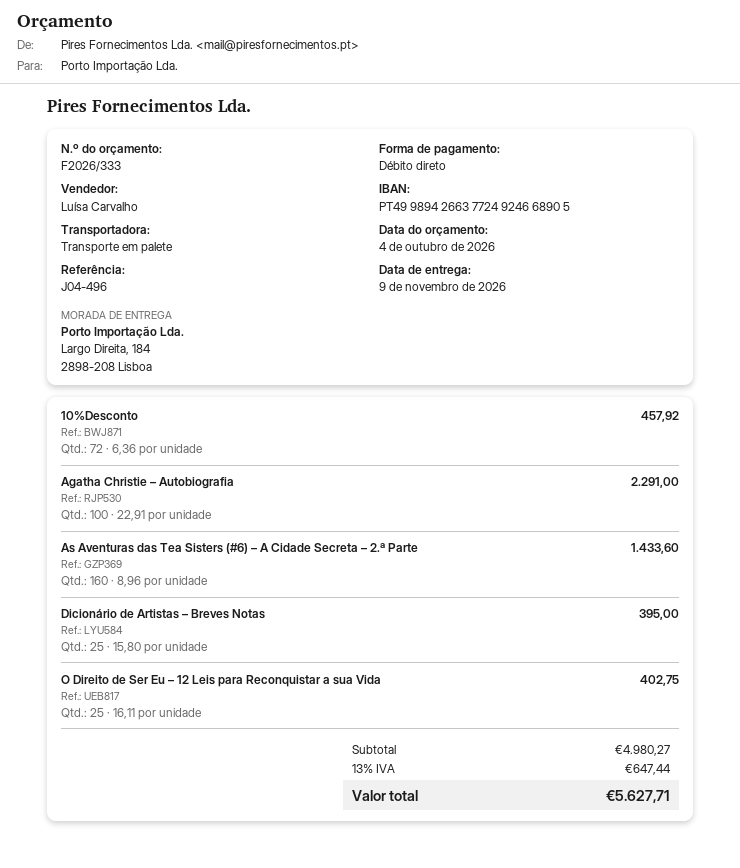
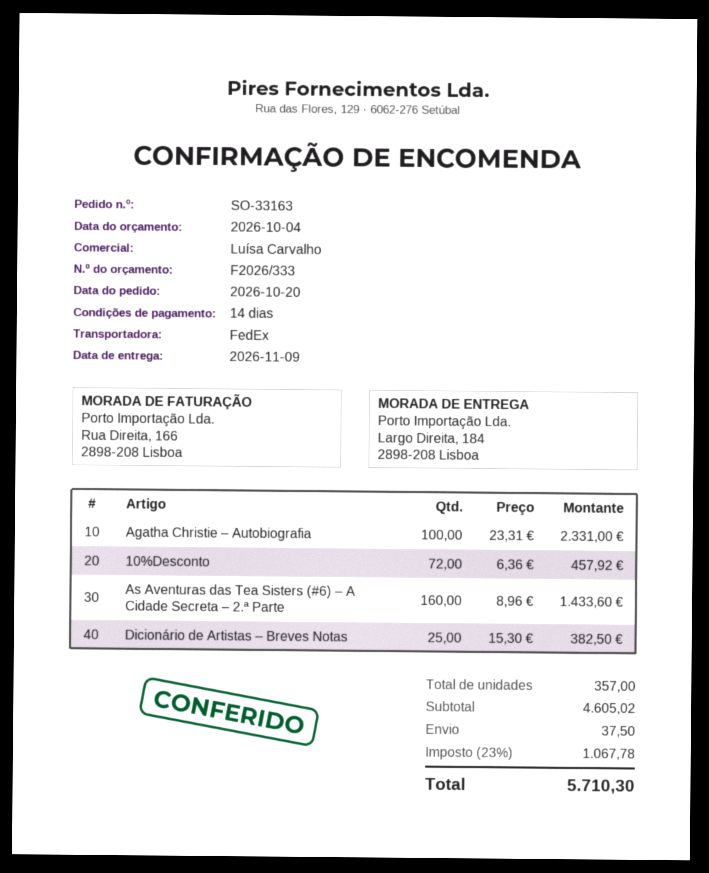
shipping method: pallet freight -> FedEx
Agatha Christie – Autobiografia: 100 x 22.91 = 2291.00 -> 100 x 23.31 = 2331.00
Dicionário de Artistas – Breves Notas: 25 x 15.80 = 395.00 -> 25 x 15.30 = 382.50
O Direito de Ser Eu – 12 Leis para Reconquistar a sua Vida: 25 x 16.11 = 402.75 -> none
subtotal: 4980.27 -> 4605.02
shipping: none -> 37.50
tax: 13% = 647.44 -> 23% = 1067.78
total: 5627.71 -> 5710.30

